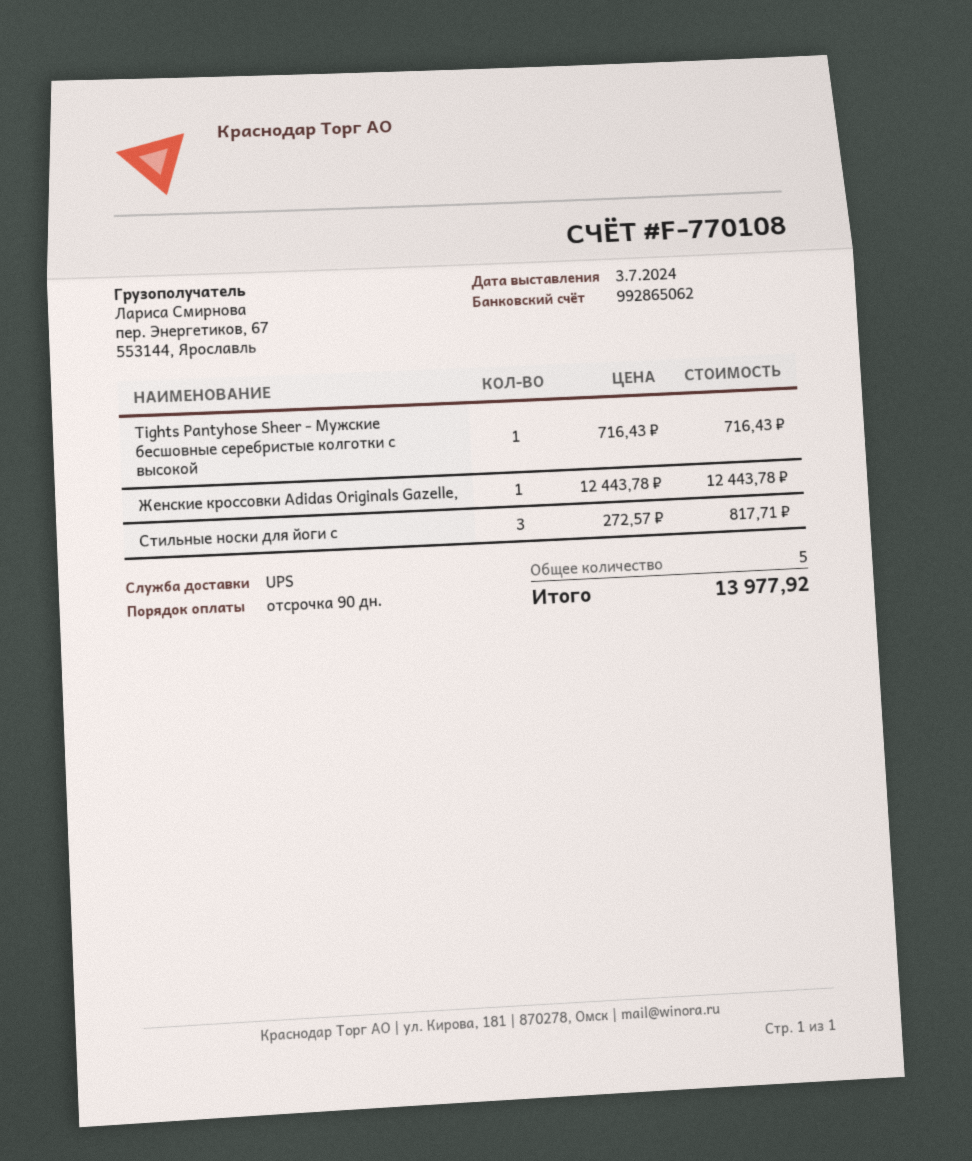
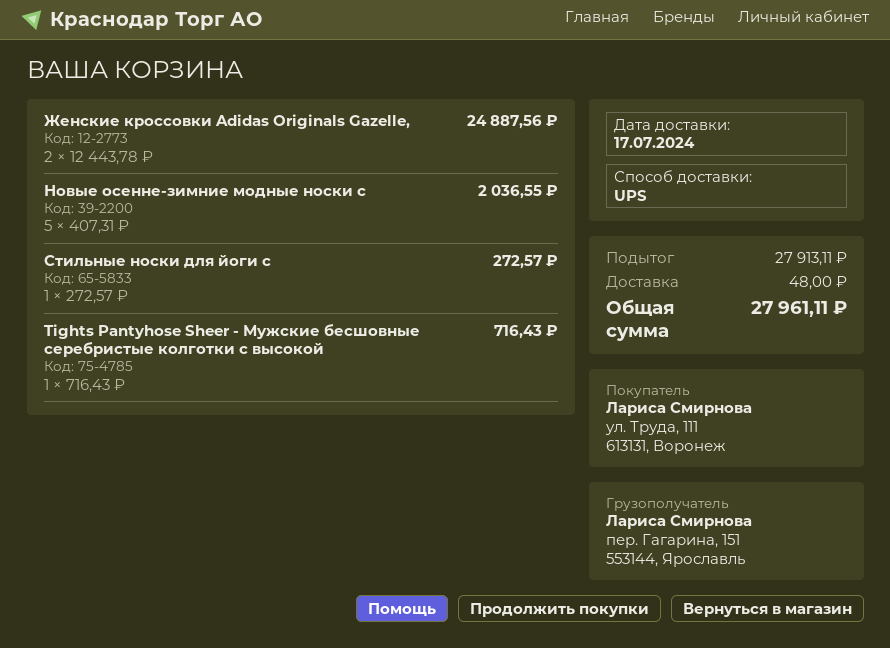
ship to: пер. Энергетиков, 67, 553144, Ярославль -> пер. Гагарина, 151, 553144, Ярославль
Женские кроссовки Adidas Originals Gazelle,: 1 x 12443.78 = 12443.78 -> 2 x 12443.78 = 24887.56
Стильные носки для йоги с: 3 x 272.57 = 817.71 -> 1 x 272.57 = 272.57
Новые осенне-зимние модные носки с: none -> 5 x 407.31 = 2036.55
shipping: none -> 48.00
total: 13977.92 -> 27961.11

